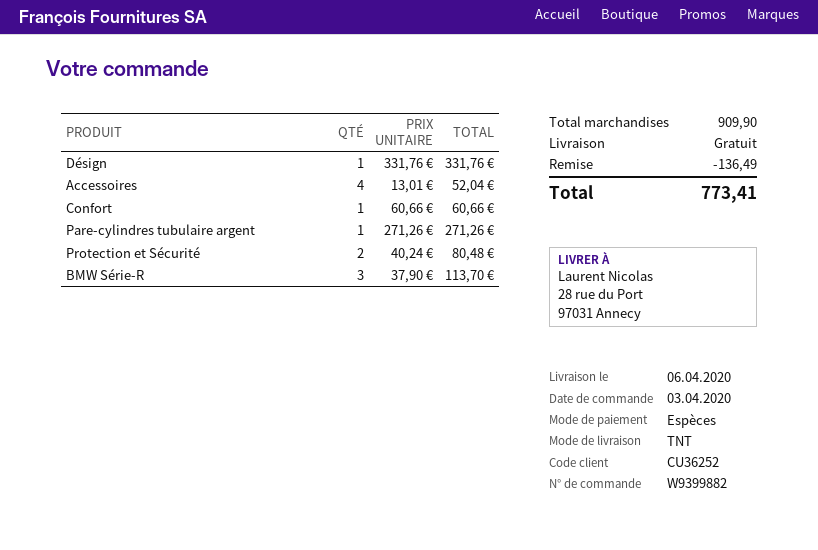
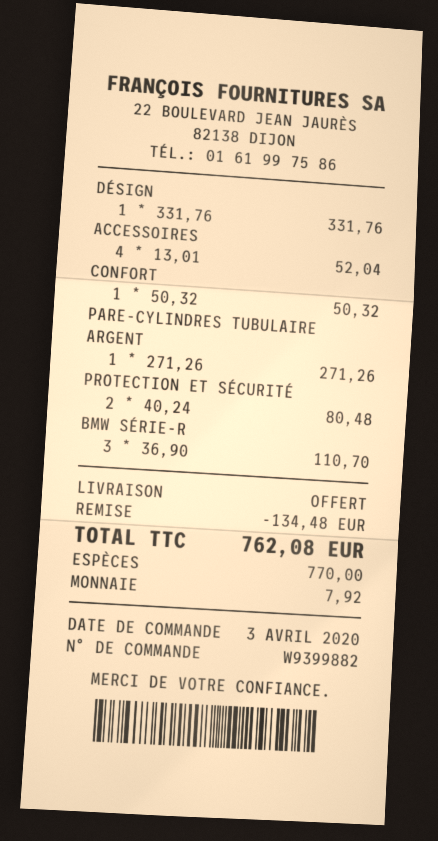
Confort: 1 x 60.66 = 60.66 -> 1 x 50.32 = 50.32
BMW Série-R: 3 x 37.90 = 113.70 -> 3 x 36.90 = 110.70
discount: 136.49 -> 134.48
total: 773.41 -> 762.08

